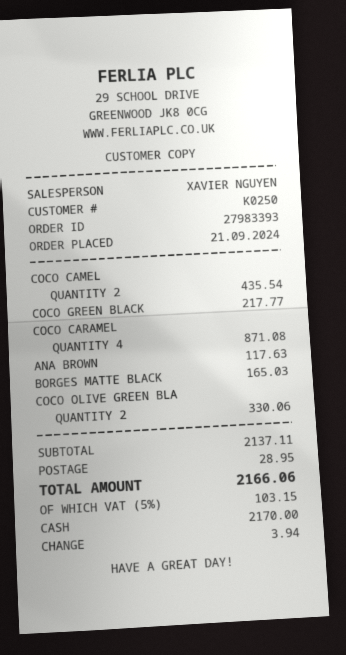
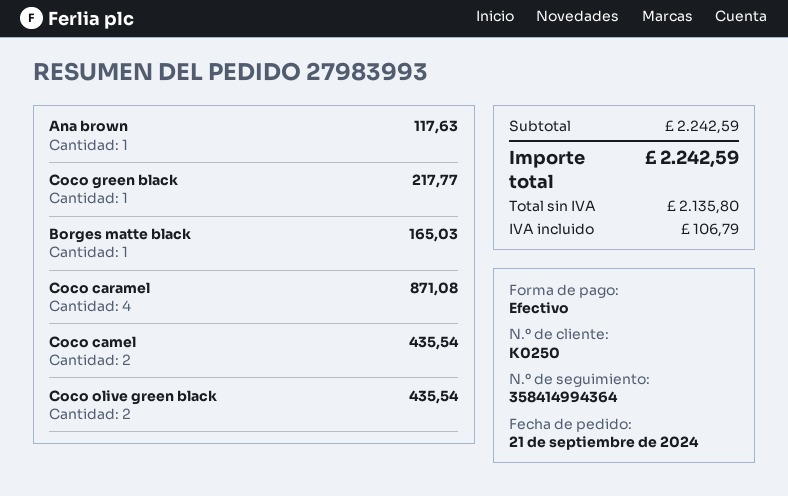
order number: 27983393 -> 27983993
COCO OLIVE GREEN BLA: 2 for 330.06 -> 2 for 435.54
subtotal: 2137.11 -> 2242.59
shipping: 28.95 -> none
tax: 103.15 -> 106.79
total: 2166.06 -> 2242.59

